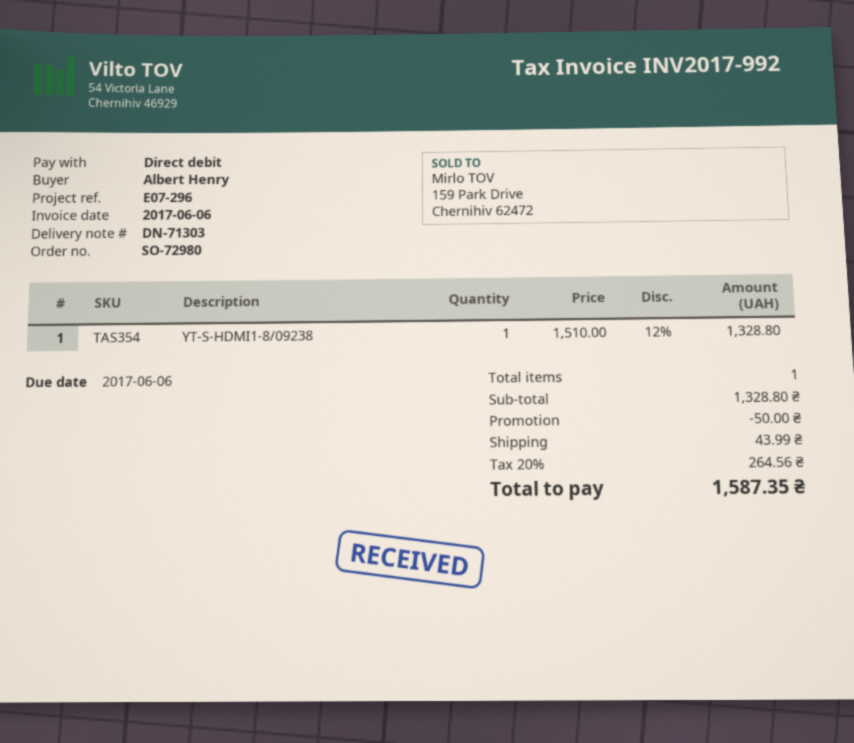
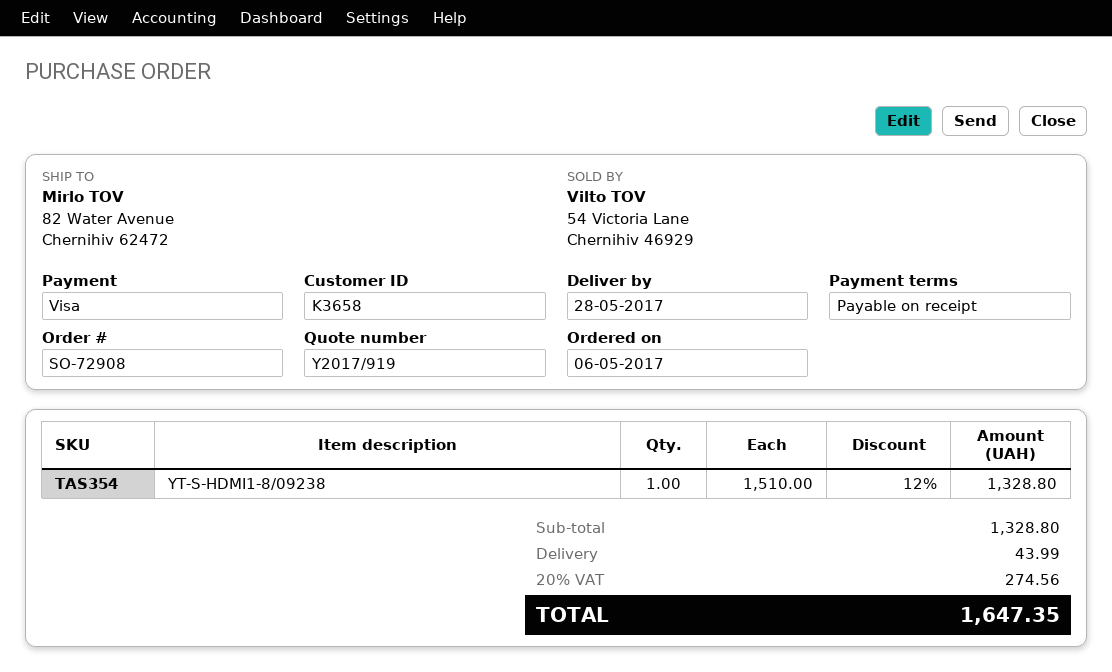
order number: SO-72980 -> SO-72908
payment method: direct debit -> Visa
discount: 50.00 -> none
tax: 20% = 264.56 -> 20% = 274.56
total: 1587.35 -> 1647.35

